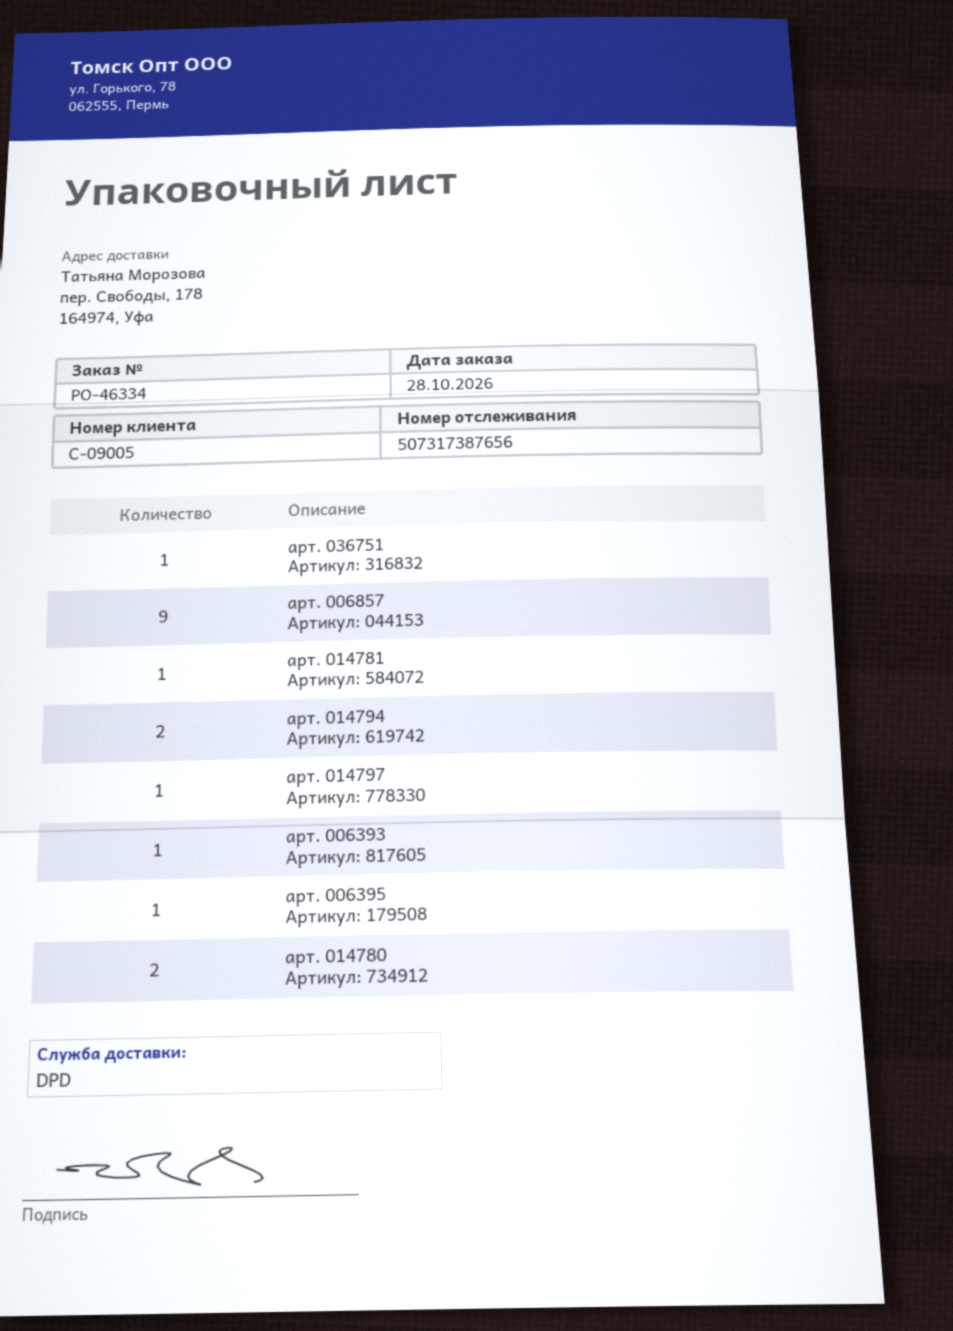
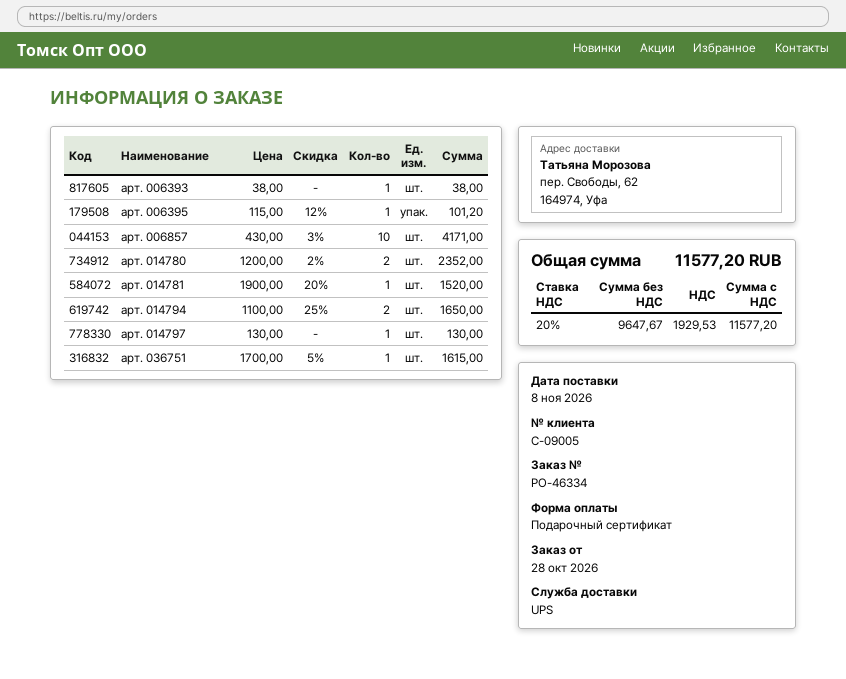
shipping method: DPD -> UPS
ship to: пер. Свободы, 178, 164974, Уфа -> пер. Свободы, 62, 164974, Уфа
арт. 006857: 9 -> 10

